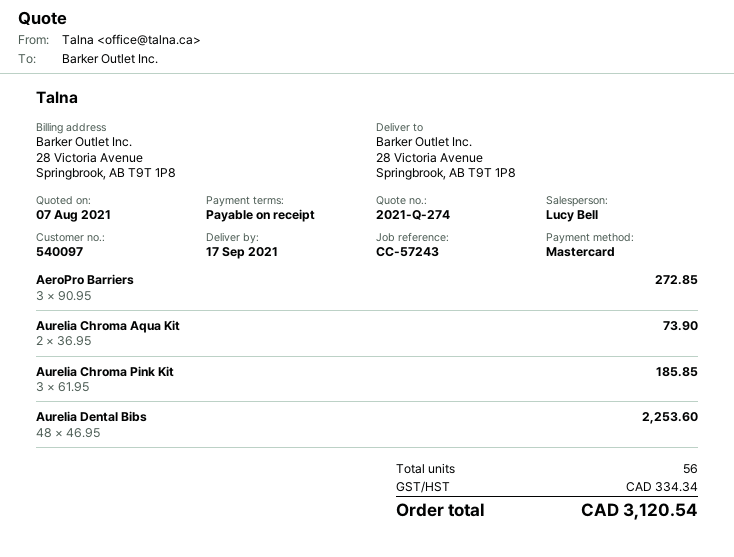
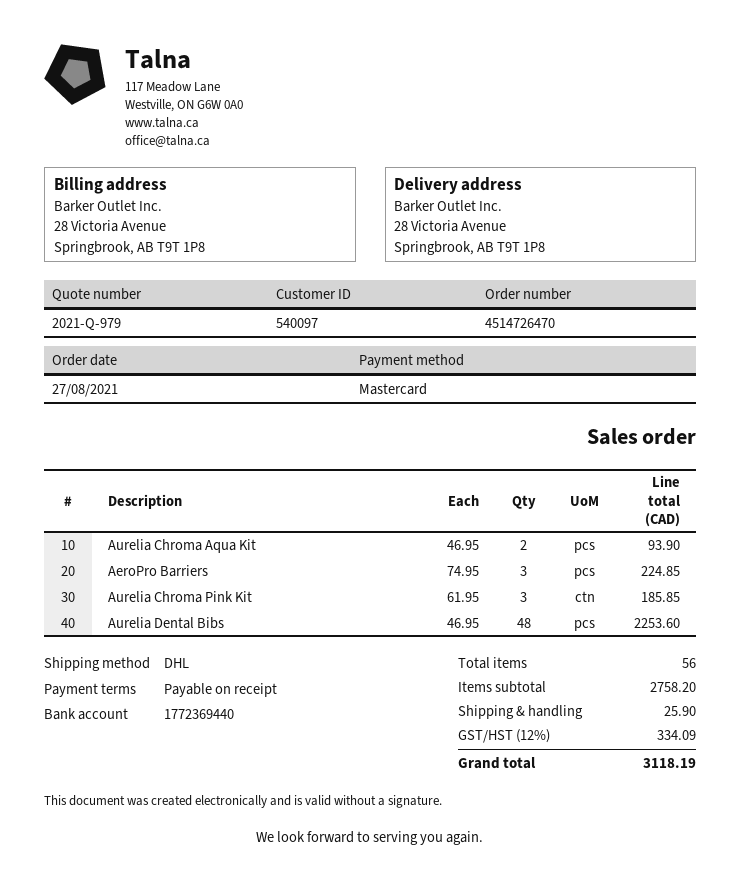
quote number: 2021-Q-274 -> 2021-Q-979
AeroPro Barriers: 3 x 90.95 = 272.85 -> 3 x 74.95 = 224.85
Aurelia Chroma Aqua Kit: 2 x 36.95 = 73.90 -> 2 x 46.95 = 93.90
shipping: none -> 25.90
tax: 334.34 -> 334.09
total: 3120.54 -> 3118.19

